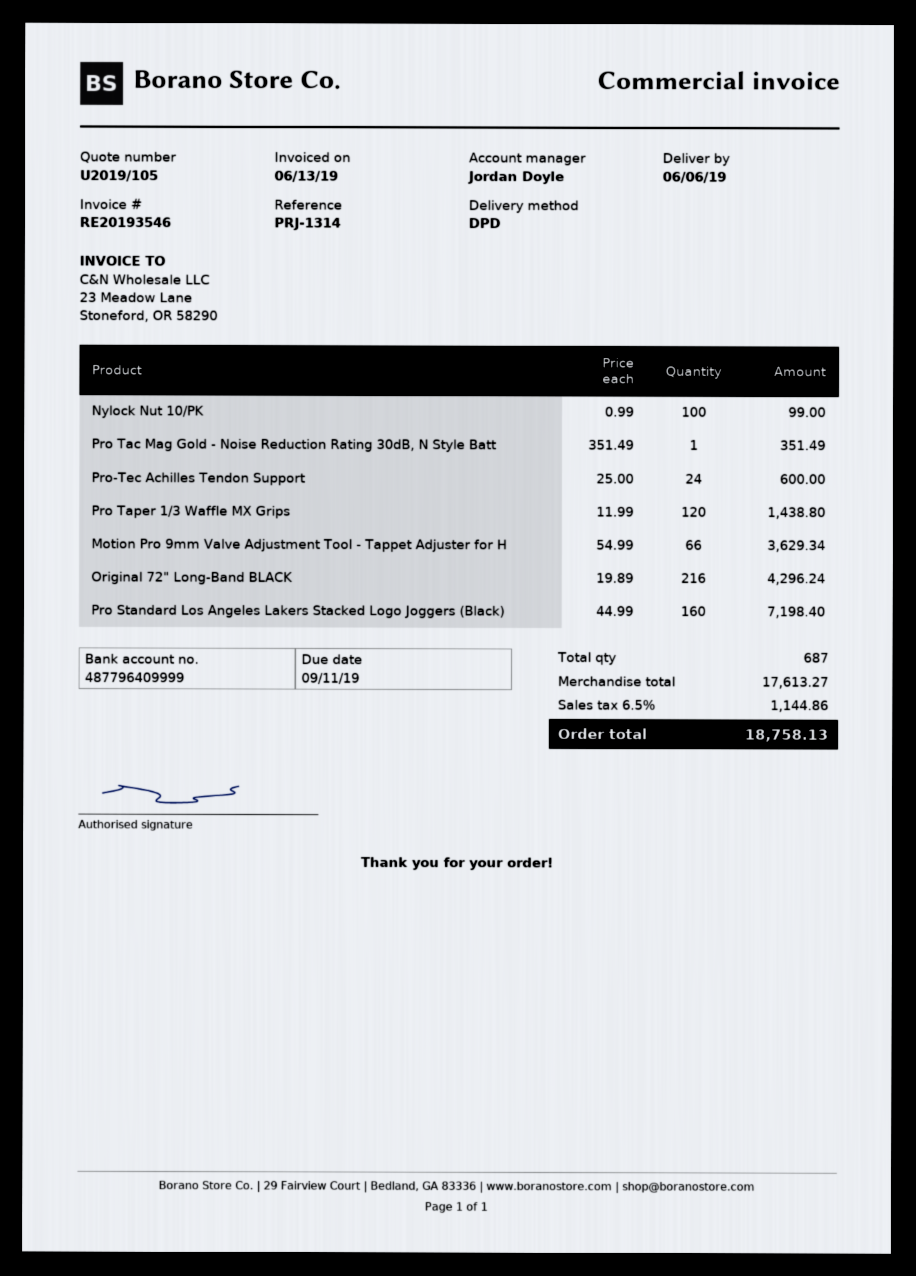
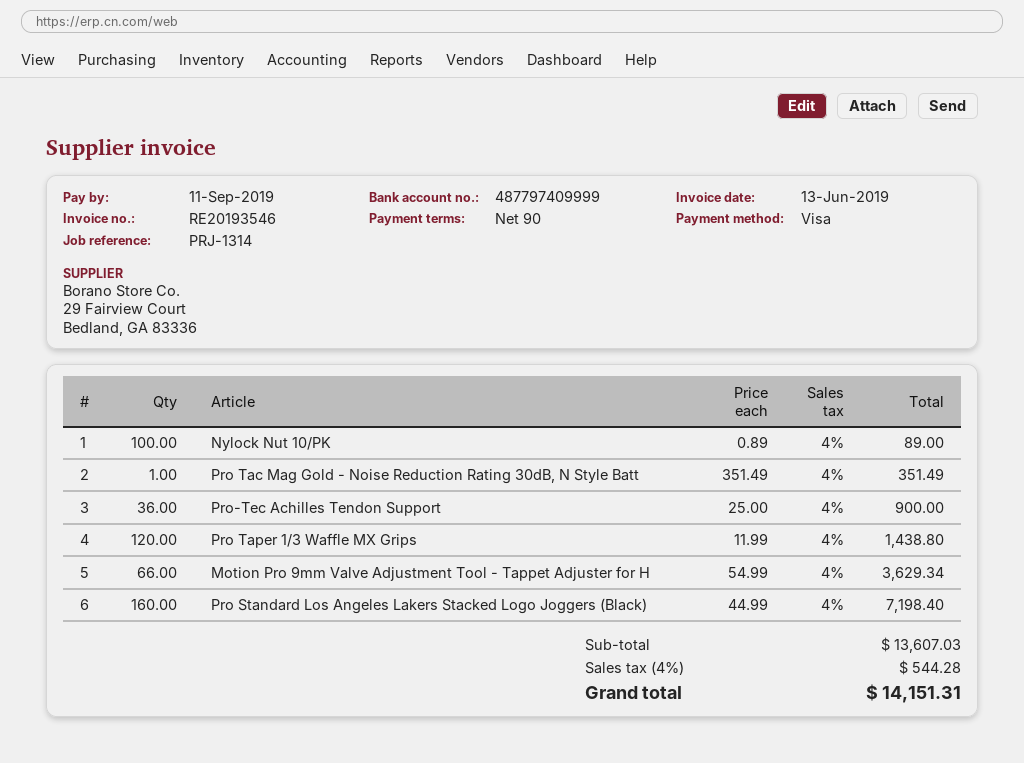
bank account: 487796409999 -> 487797409999
Nylock Nut 10/PK: 100 x 0.99 = 99.00 -> 100 x 0.89 = 89.00
Pro-Tec Achilles Tendon Support: 24 x 25.00 = 600.00 -> 36 x 25.00 = 900.00
Original 72" Long-Band BLACK: 216 x 19.89 = 4296.24 -> none
subtotal: 17613.27 -> 13607.03
tax: 6.5% = 1144.86 -> 4% = 544.28
total: 18758.13 -> 14151.31

